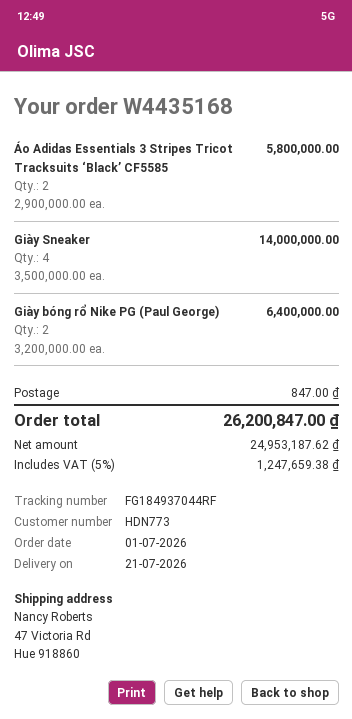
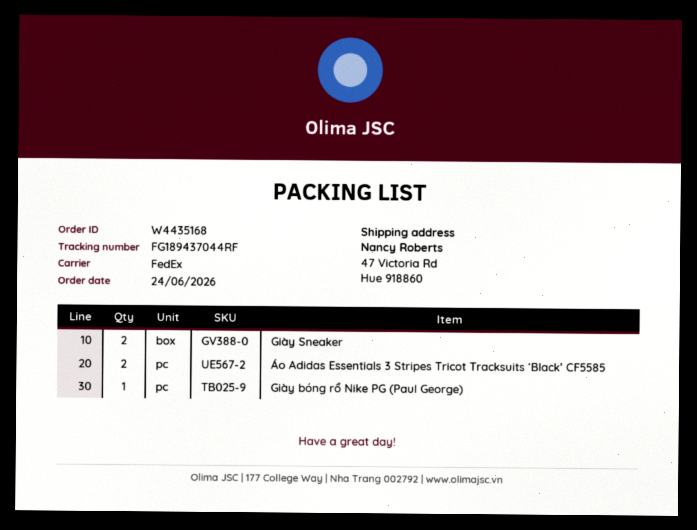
order date: 2026-07-01 -> 2026-06-24
tracking number: FG184937044RF -> FG189437044RF
Giày Sneaker: 4 -> 2
Giày bóng rổ Nike PG (Paul George): 2 -> 1

